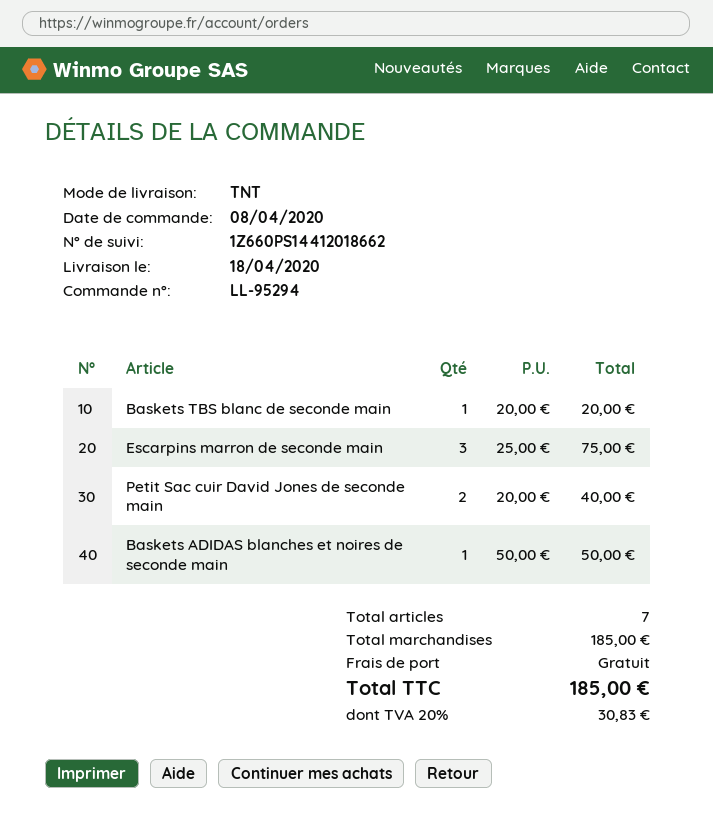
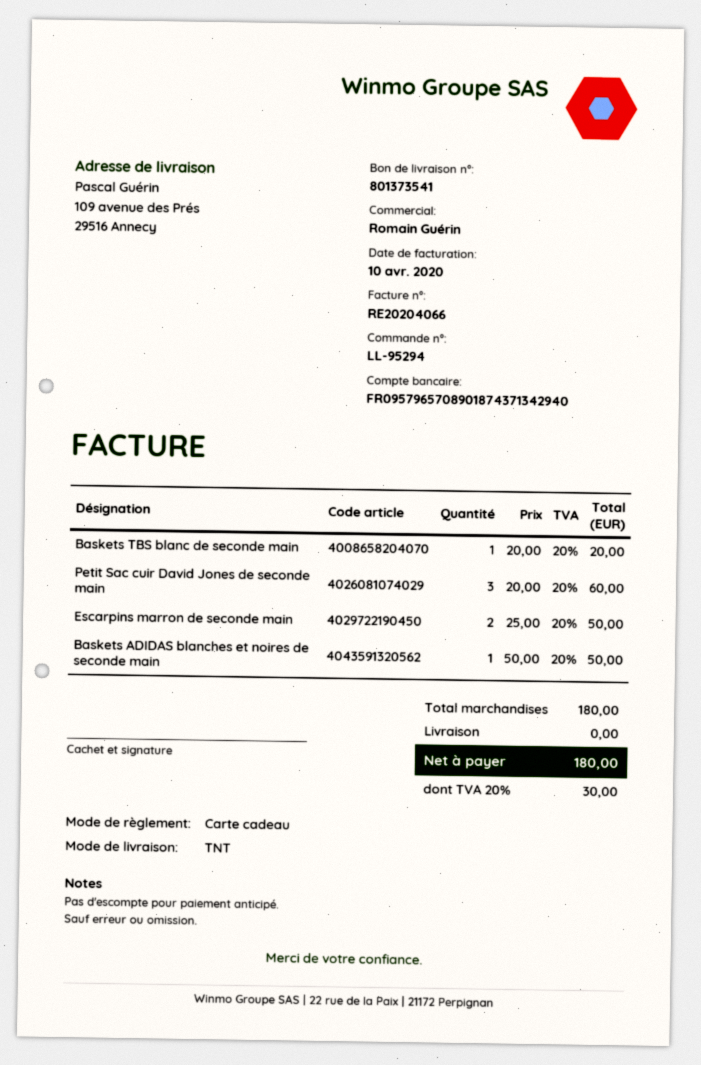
Escarpins marron de seconde main: 3 x 25.00 = 75.00 -> 2 x 25.00 = 50.00
Petit Sac cuir David Jones de seconde main: 2 x 20.00 = 40.00 -> 3 x 20.00 = 60.00
subtotal: 185.00 -> 180.00
tax: 20% = 30.83 -> 20% = 30.00
total: 185.00 -> 180.00

